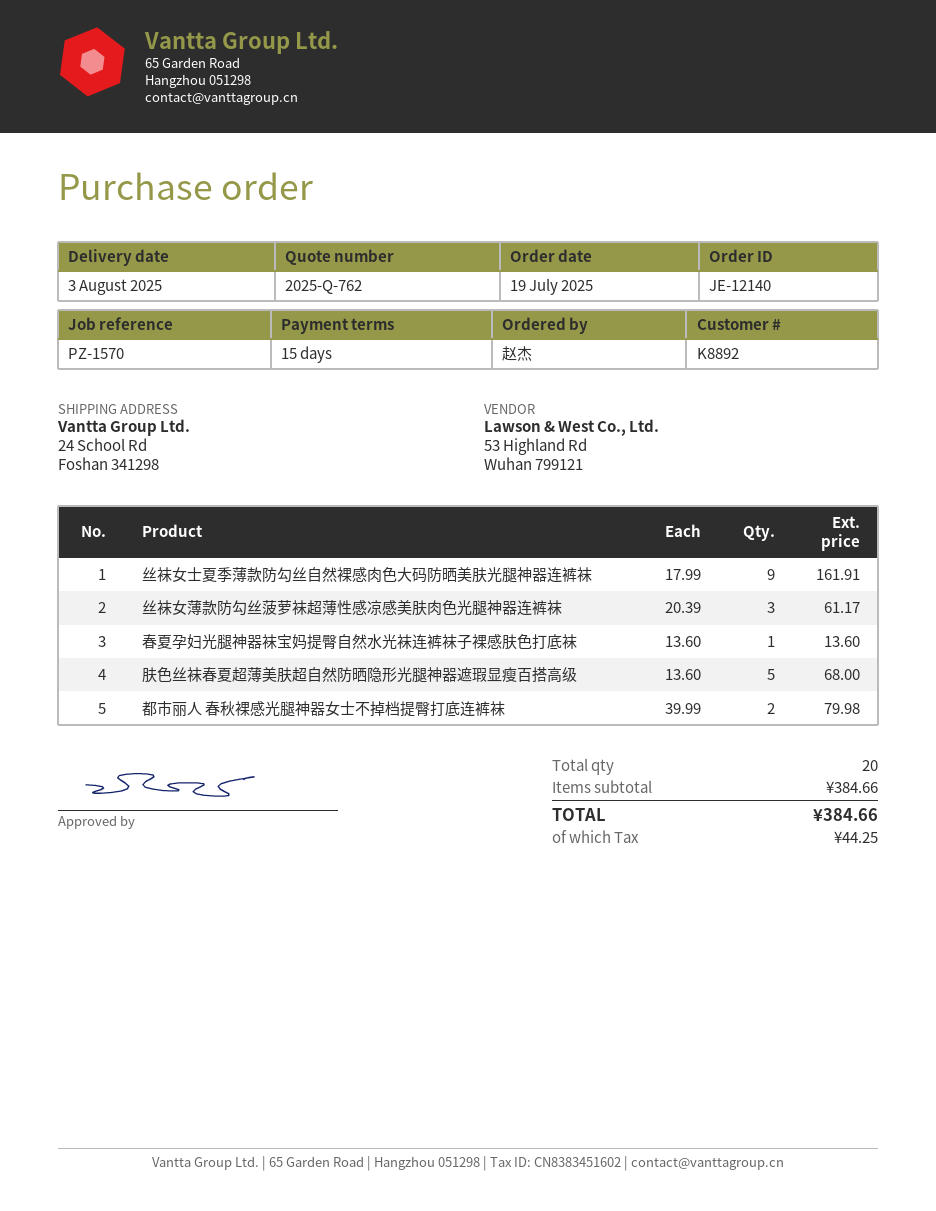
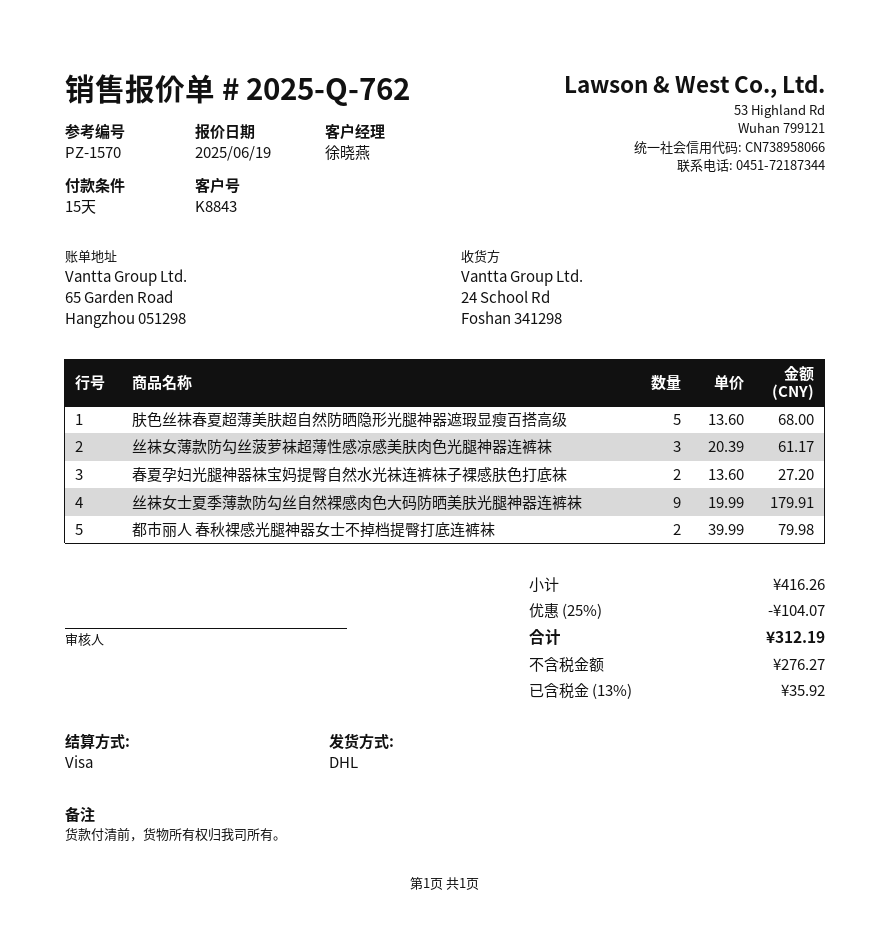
customer number: K8892 -> K8843
丝袜女士夏季薄款防勾丝自然裸感肉色大码防晒美肤光腿神器连裤袜: 9 x 17.99 = 161.91 -> 9 x 19.99 = 179.91
春夏孕妇光腿神器袜宝妈提臀自然水光袜连裤袜子裸感肤色打底袜: 1 x 13.60 = 13.60 -> 2 x 13.60 = 27.20
subtotal: 384.66 -> 416.26
discount: none -> 25% = 104.07
tax: 44.25 -> 35.92
total: 384.66 -> 312.19

